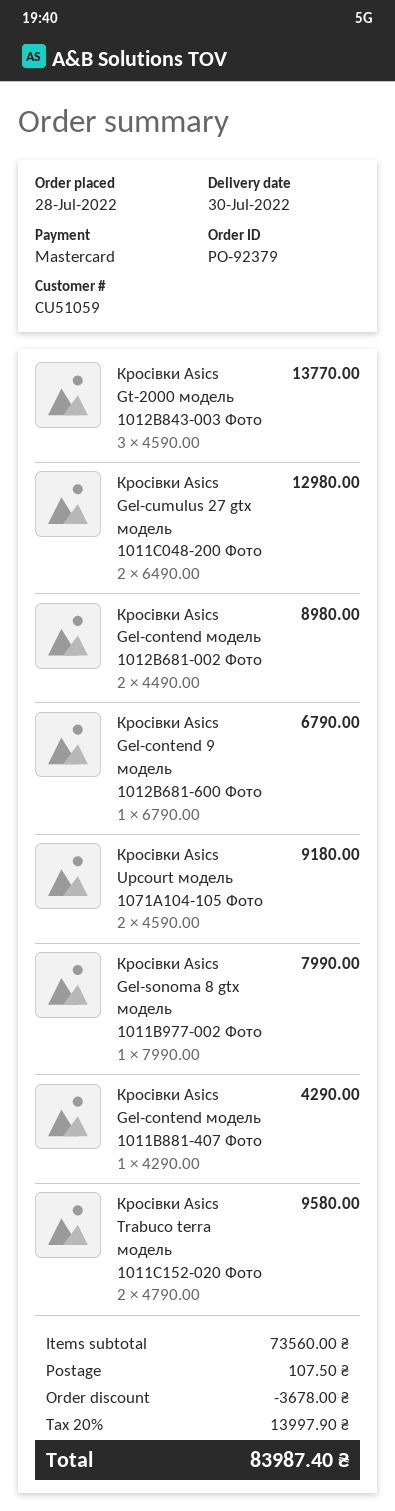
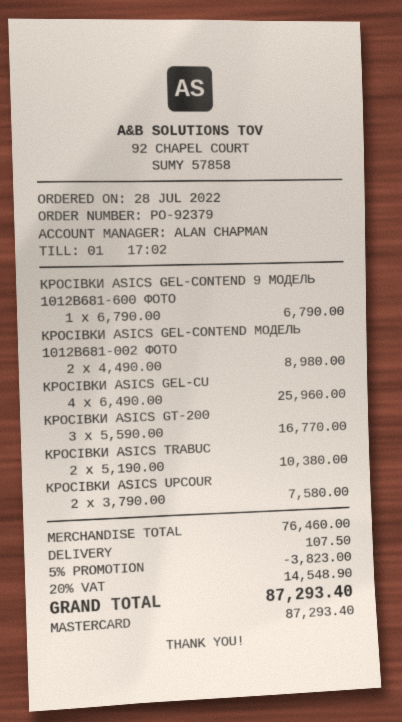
Кросівки Asics Gt-2000 модель 1012B843-003 Фото: 3 x 4590.00 = 13770.00 -> 3 x 5590.00 = 16770.00
Кросівки Asics Gel-cumulus 27 gtx модель 1011C048-200 Фото: 2 x 6490.00 = 12980.00 -> 4 x 6490.00 = 25960.00
Кросівки Asics Upcourt модель 1071A104-105 Фото: 2 x 4590.00 = 9180.00 -> 2 x 3790.00 = 7580.00
Кросівки Asics Gel-sonoma 8 gtx модель 1011B977-002 Фото: 1 x 7990.00 = 7990.00 -> none
Кросівки Asics Gel-contend модель 1011B881-407 Фото: 1 x 4290.00 = 4290.00 -> none
Кросівки Asics Trabuco terra модель 1011C152-020 Фото: 2 x 4790.00 = 9580.00 -> 2 x 5190.00 = 10380.00
subtotal: 73560.00 -> 76460.00
discount: 3678.00 -> 3823.00
tax: 20% = 13997.90 -> 20% = 14548.90
total: 83987.40 -> 87293.40

